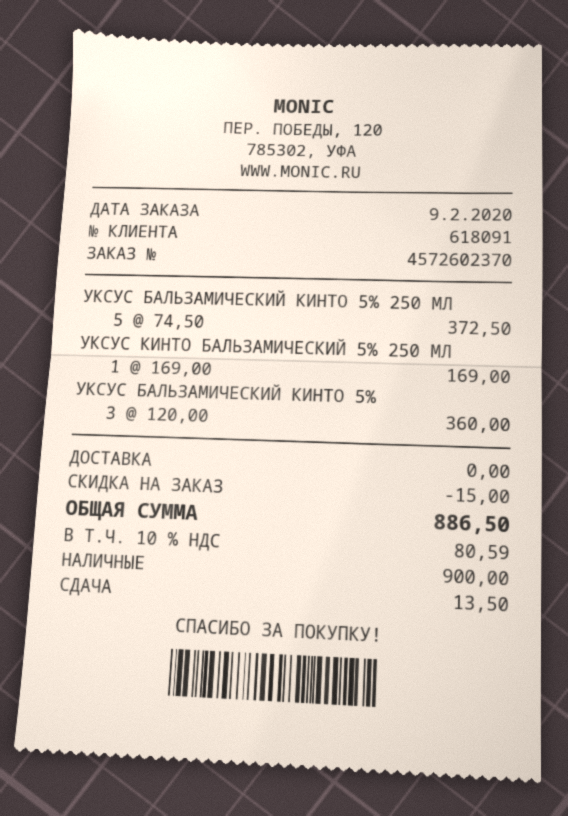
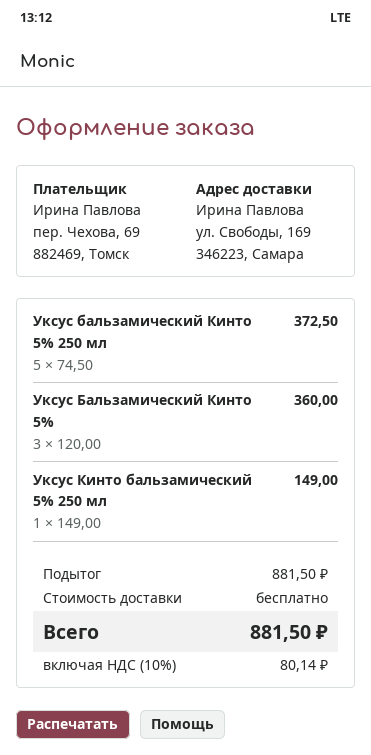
УКСУС КИНТО БАЛЬЗАМИЧЕСКИЙ 5% 250 МЛ: 1 x 169.00 = 169.00 -> 1 x 149.00 = 149.00
discount: 15.00 -> none
tax: 10% = 80.59 -> 10% = 80.14
total: 886.50 -> 881.50

